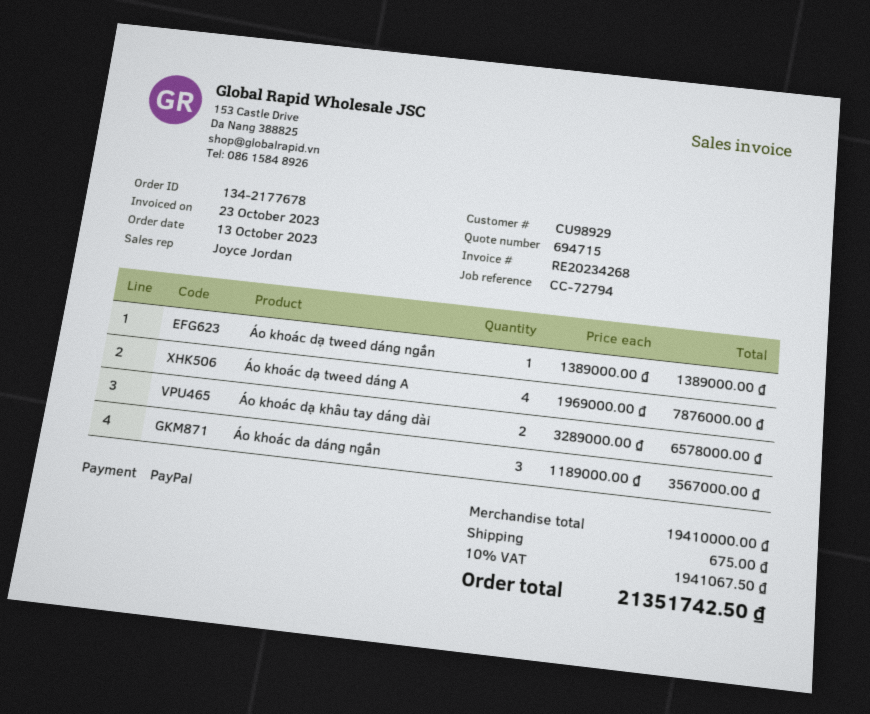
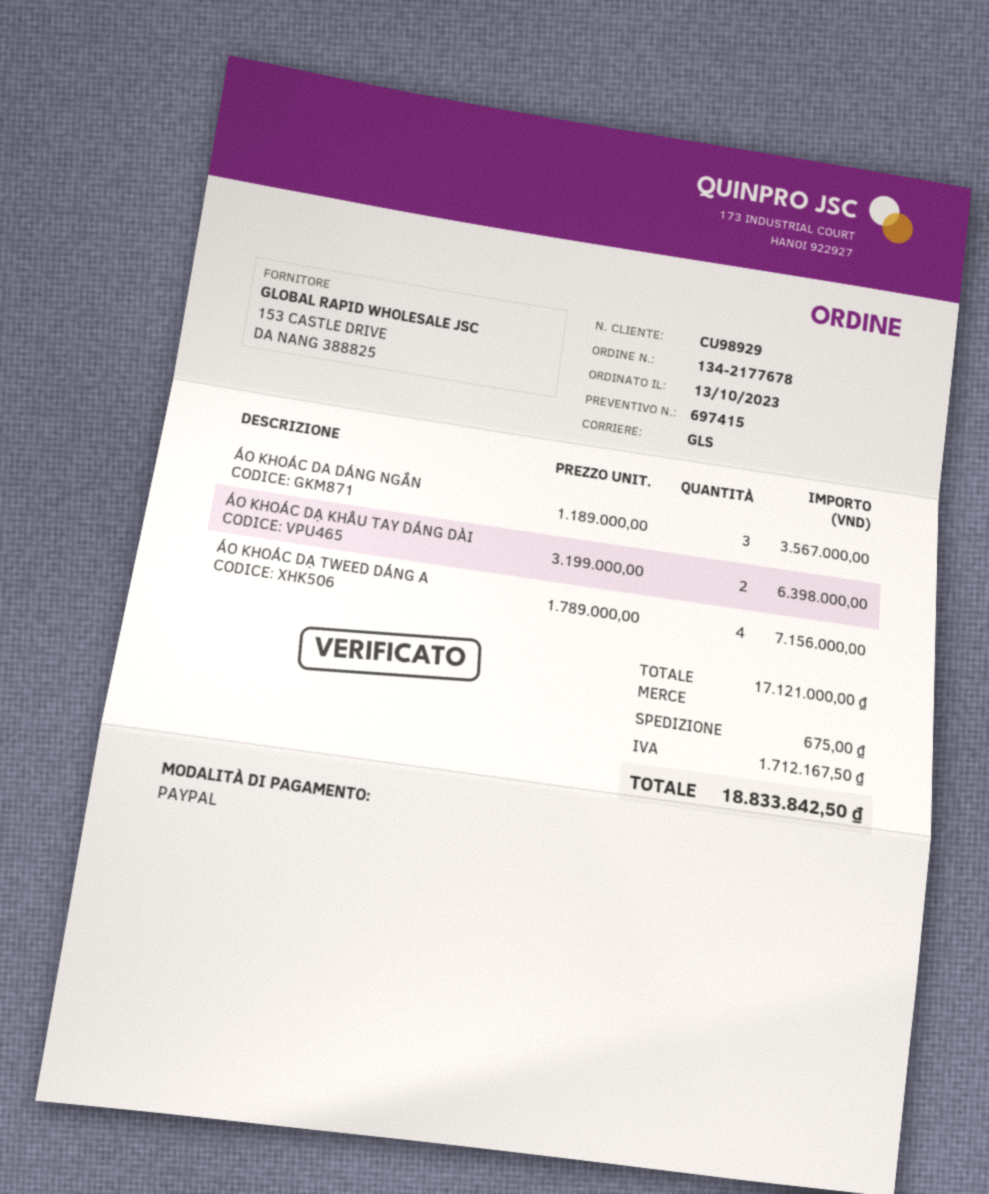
quote number: 694715 -> 697415
Áo khoác dạ tweed dáng ngắn: 1 x 1389000.00 = 1389000.00 -> none
Áo khoác dạ tweed dáng A: 4 x 1969000.00 = 7876000.00 -> 4 x 1789000.00 = 7156000.00
Áo khoác dạ khâu tay dáng dài: 2 x 3289000.00 = 6578000.00 -> 2 x 3199000.00 = 6398000.00
subtotal: 19410000.00 -> 17121000.00
tax: 1941067.50 -> 1712167.50
total: 21351742.50 -> 18833842.50

